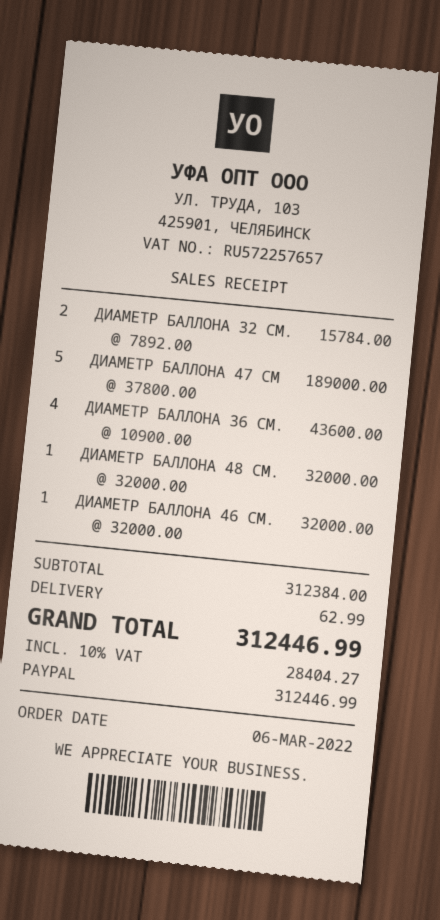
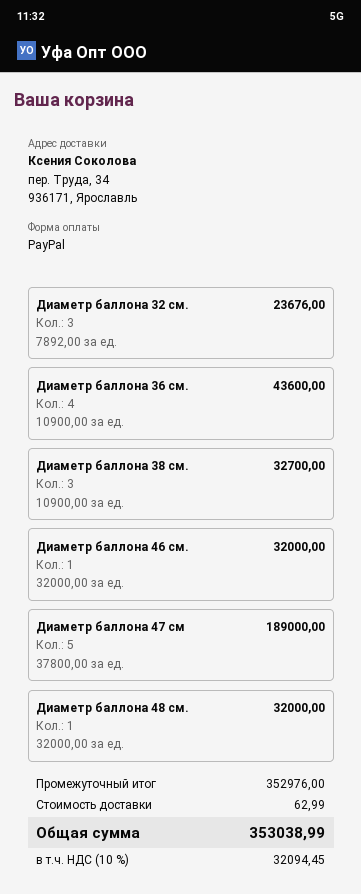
ДИАМЕТР БАЛЛОНА 32 СМ.: 2 x 7892.00 = 15784.00 -> 3 x 7892.00 = 23676.00
Диаметр баллона 38 см.: none -> 3 x 10900.00 = 32700.00
subtotal: 312384.00 -> 352976.00
tax: 10% = 28404.27 -> 10% = 32094.45
total: 312446.99 -> 353038.99

